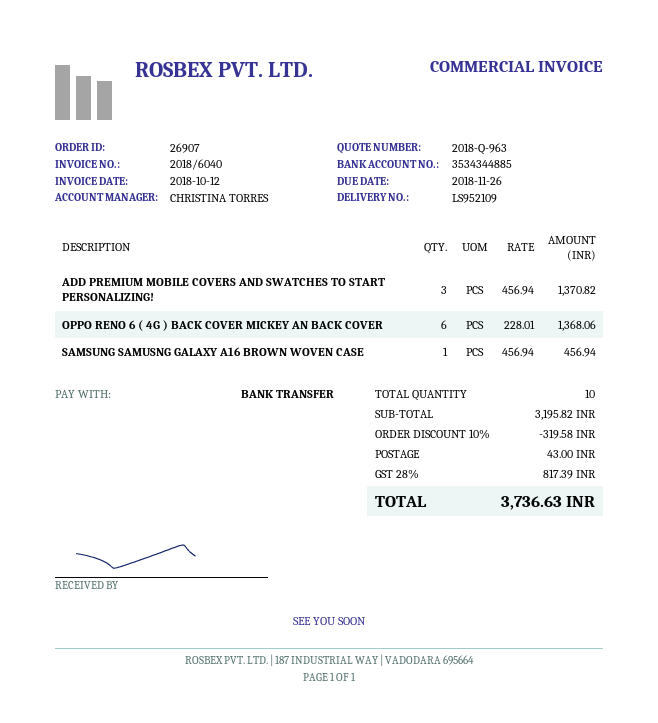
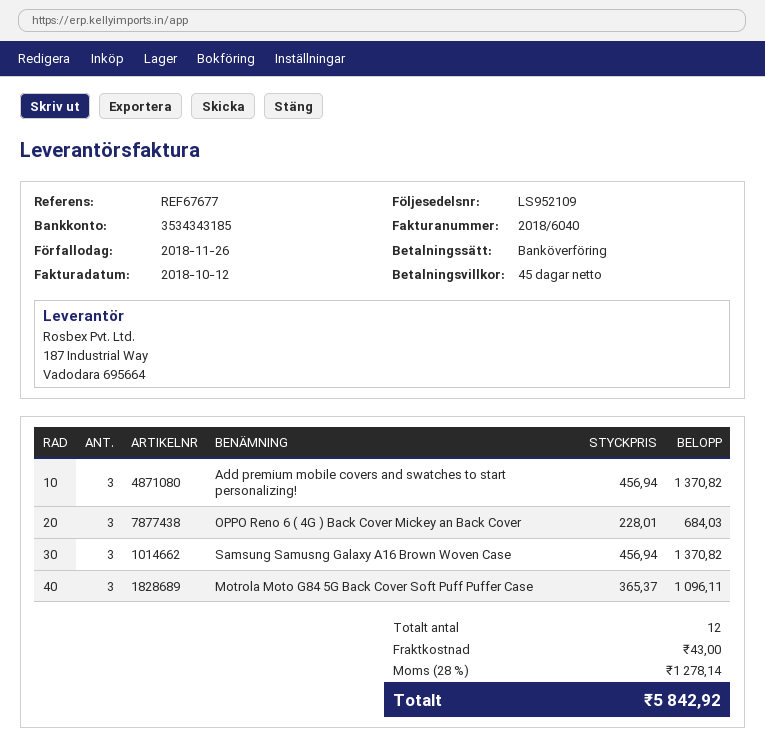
bank account: 3534344885 -> 3534343185
OPPO RENO 6 ( 4G ) BACK COVER MICKEY AN BACK COVER: 6 x 228.01 = 1368.06 -> 3 x 228.01 = 684.03
SAMSUNG SAMUSNG GALAXY A16 BROWN WOVEN CASE: 1 x 456.94 = 456.94 -> 3 x 456.94 = 1370.82
Motrola Moto G84 5G Back Cover Soft Puff Puffer Case: none -> 3 x 365.37 = 1096.11
total quantity: 10 -> 12
discount: 10% = 319.58 -> none
tax: 28% = 817.39 -> 28% = 1278.14
total: 3736.63 -> 5842.92

